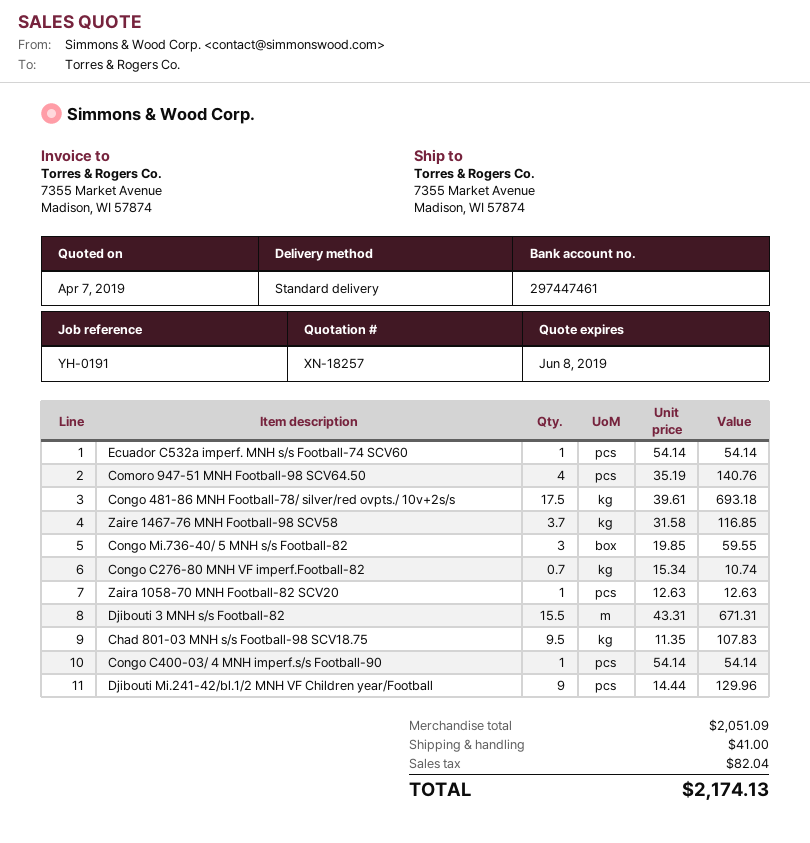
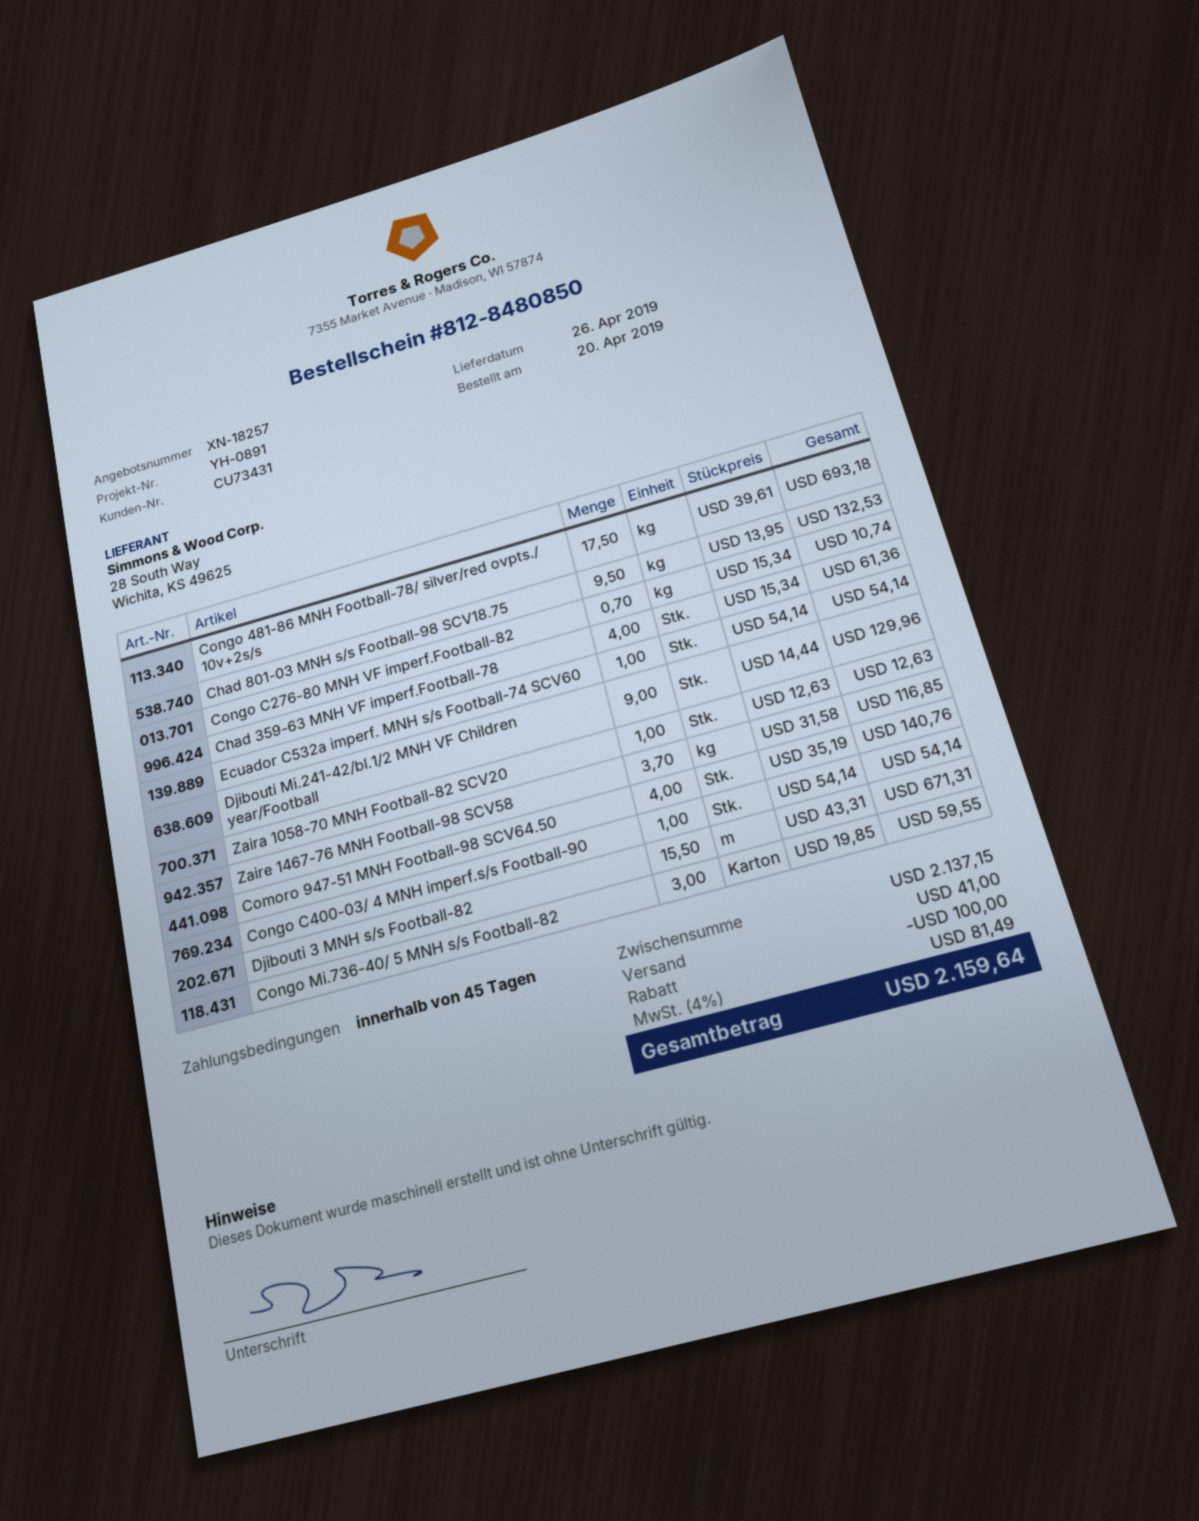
reference: YH-0191 -> YH-0891
Chad 801-03 MNH s/s Football-98 SCV18.75: 9.5 x 11.35 = 107.83 -> 9.5 x 13.95 = 132.53
Chad 359-63 MNH VF imperf.Football-78: none -> 4 x 15.34 = 61.36
subtotal: 2051.09 -> 2137.15
discount: none -> 100.00
tax: 82.04 -> 81.49
total: 2174.13 -> 2159.64

